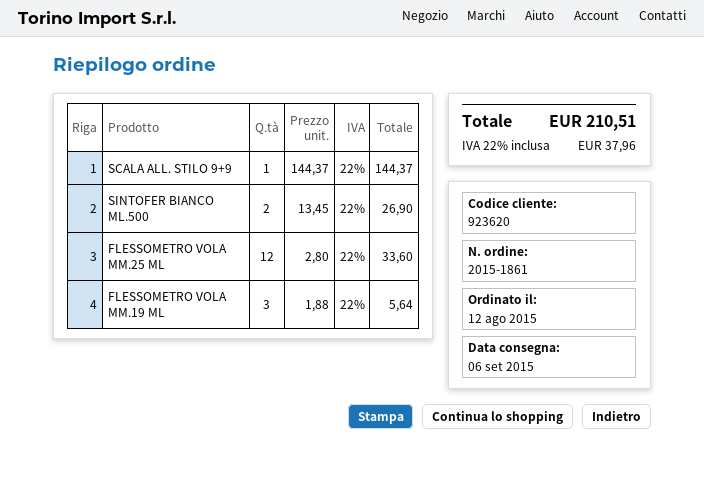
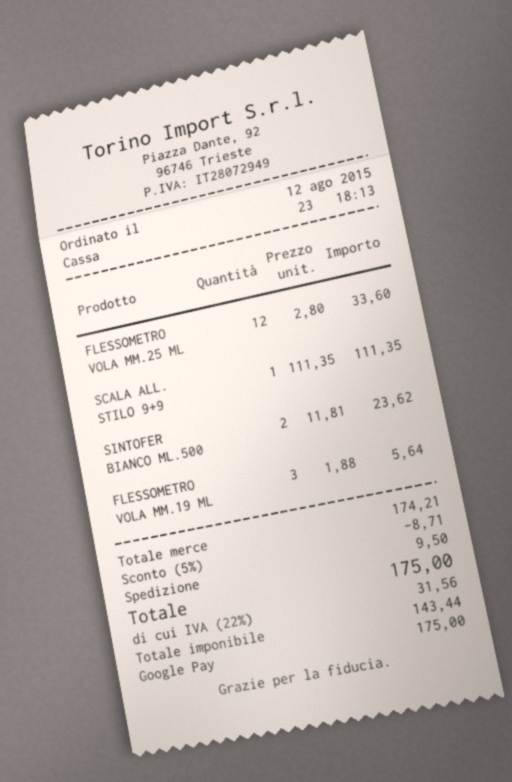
SCALA ALL. STILO 9+9: 1 x 144.37 = 144.37 -> 1 x 111.35 = 111.35
SINTOFER BIANCO ML.500: 2 x 13.45 = 26.90 -> 2 x 11.81 = 23.62
discount: none -> 5% = 8.71
shipping: none -> 9.50
tax: 22% = 37.96 -> 22% = 31.56
total: 210.51 -> 175.00

